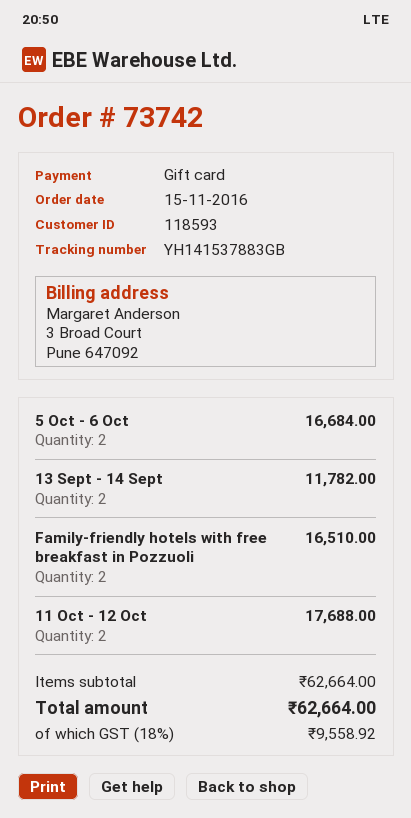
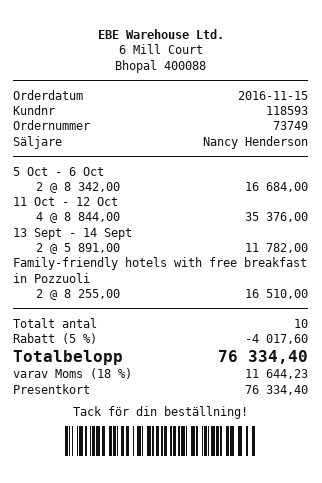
order number: 73742 -> 73749
11 Oct - 12 Oct: 2 for 17688.00 -> 4 for 35376.00
discount: none -> 5% = 4017.60
tax: 18% = 9558.92 -> 18% = 11644.23
total: 62664.00 -> 76334.40

